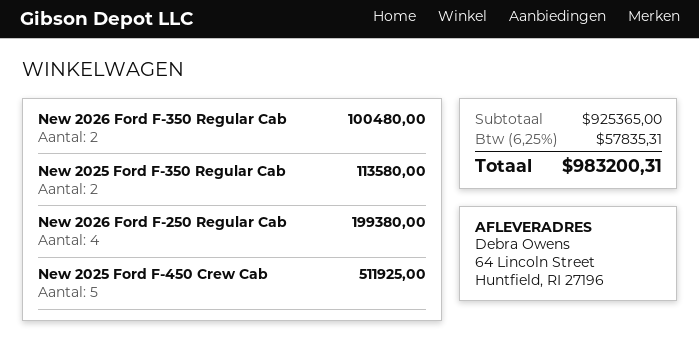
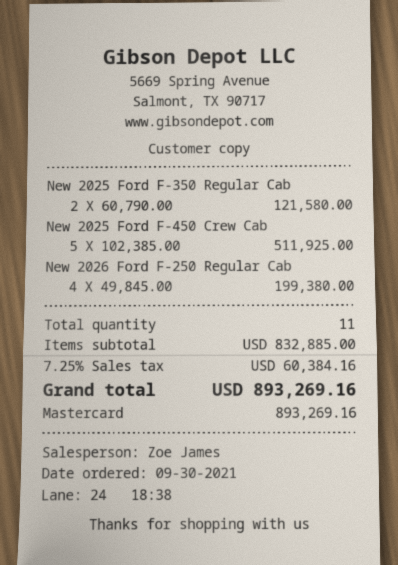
New 2026 Ford F-350 Regular Cab: 2 for 100480.00 -> none
New 2025 Ford F-350 Regular Cab: 2 for 113580.00 -> 2 for 121580.00
subtotal: 925365.00 -> 832885.00
tax: 6.25% = 57835.31 -> 7.25% = 60384.16
total: 983200.31 -> 893269.16

